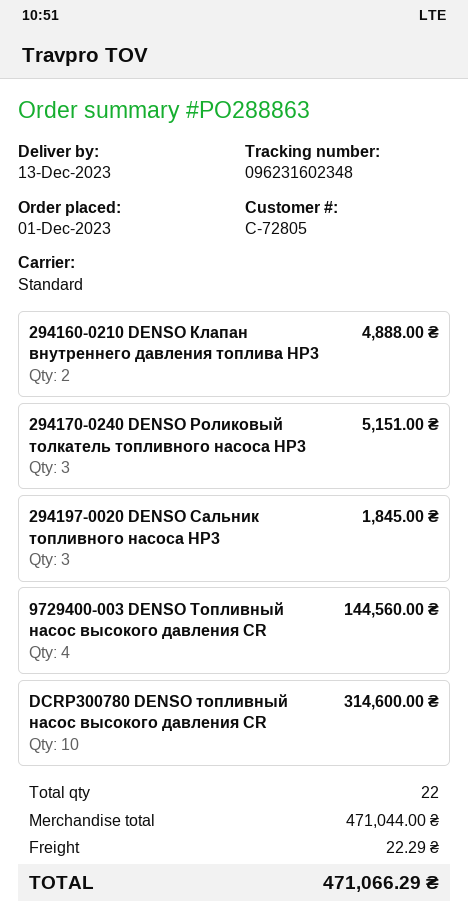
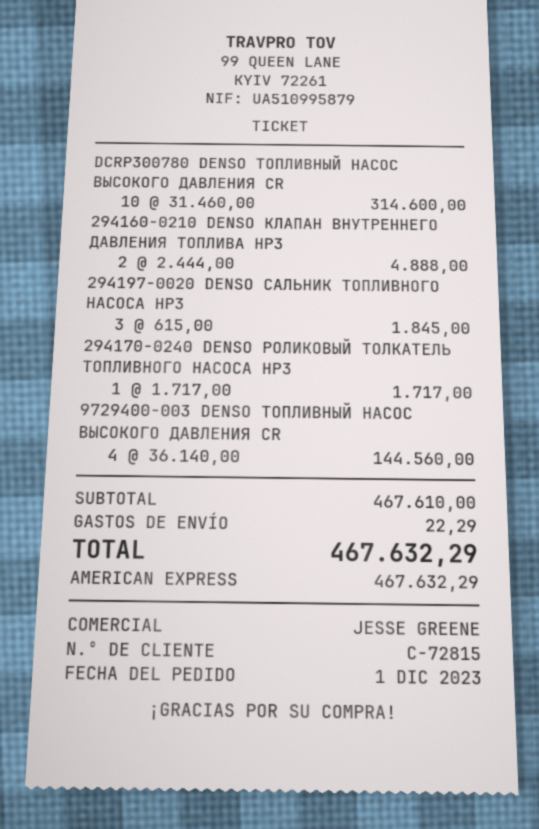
customer number: C-72805 -> C-72815
294170-0240 DENSO Роликовый толкатель топливного насоса HP3: 3 for 5151.00 -> 1 for 1717.00
subtotal: 471044.00 -> 467610.00
total: 471066.29 -> 467632.29

